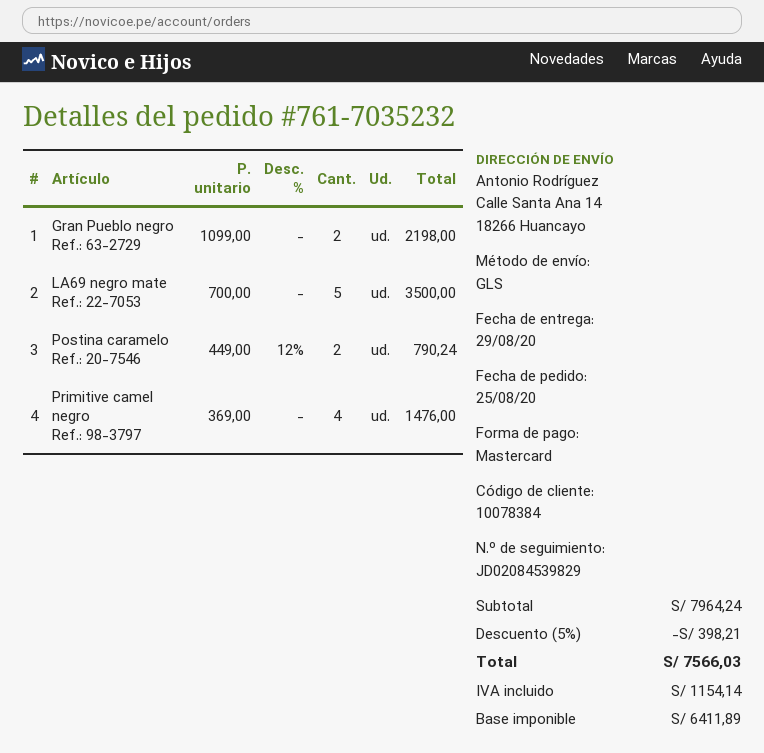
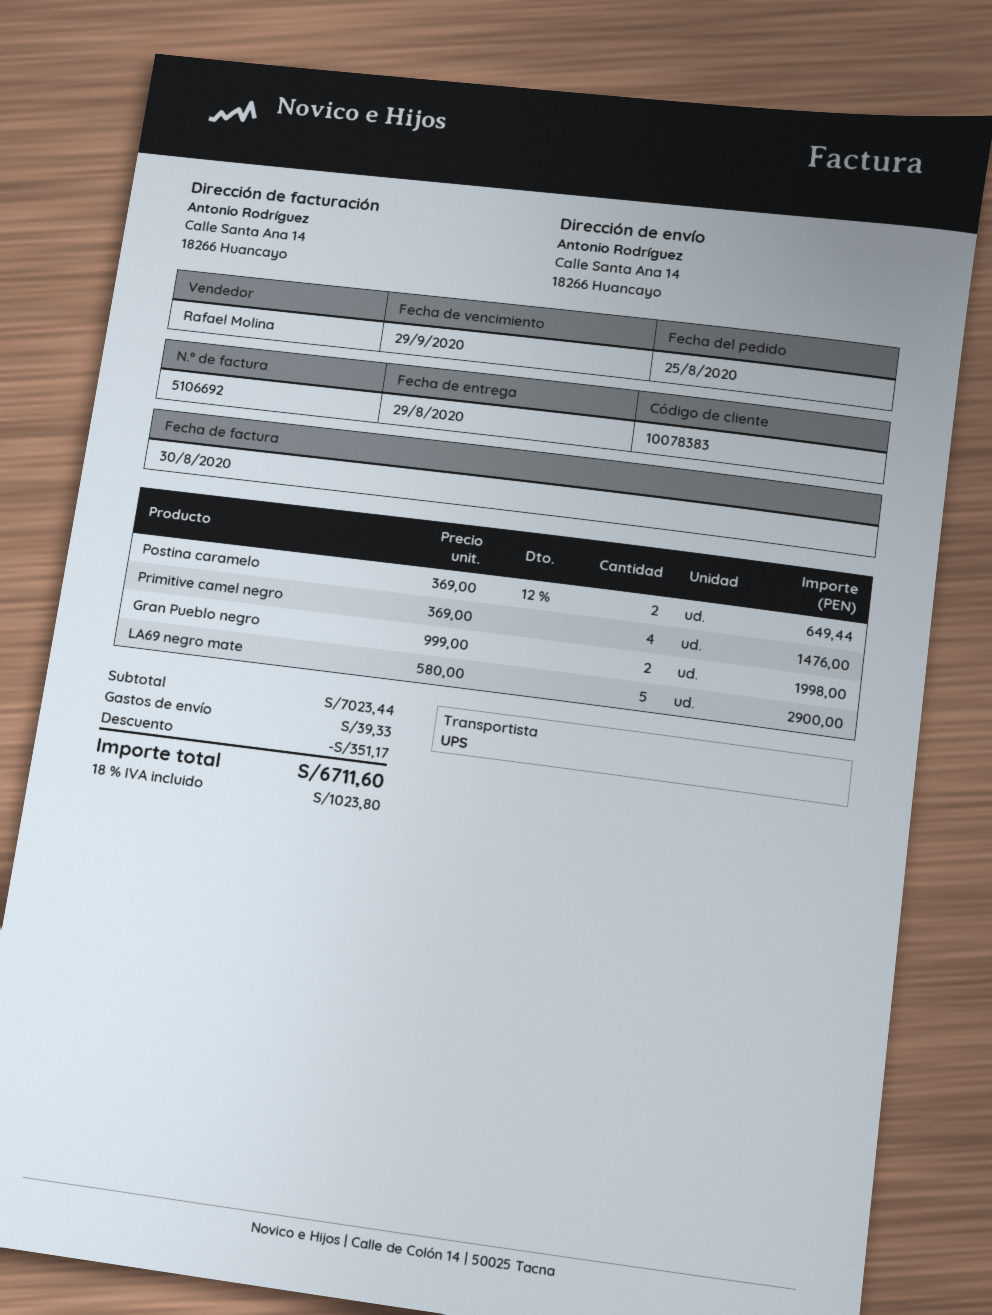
customer number: 10078384 -> 10078383
shipping method: GLS -> UPS
Gran Pueblo negro: 2 x 1099.00 = 2198.00 -> 2 x 999.00 = 1998.00
LA69 negro mate: 5 x 700.00 = 3500.00 -> 5 x 580.00 = 2900.00
Postina caramelo: 2 x 449.00 - 12% = 790.24 -> 2 x 369.00 - 12% = 649.44
subtotal: 7964.24 -> 7023.44
discount: 398.21 -> 351.17
shipping: none -> 39.33
tax: 1154.14 -> 1023.80
total: 7566.03 -> 6711.60

